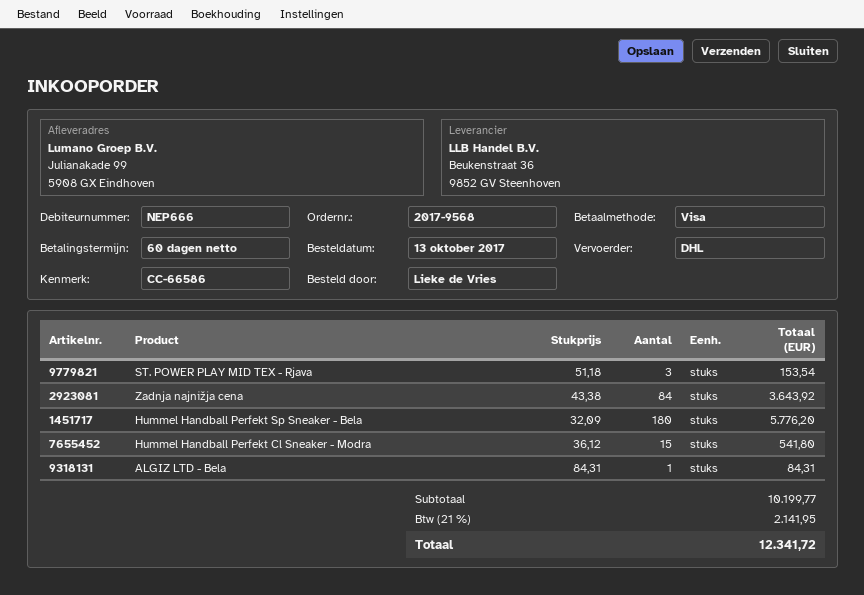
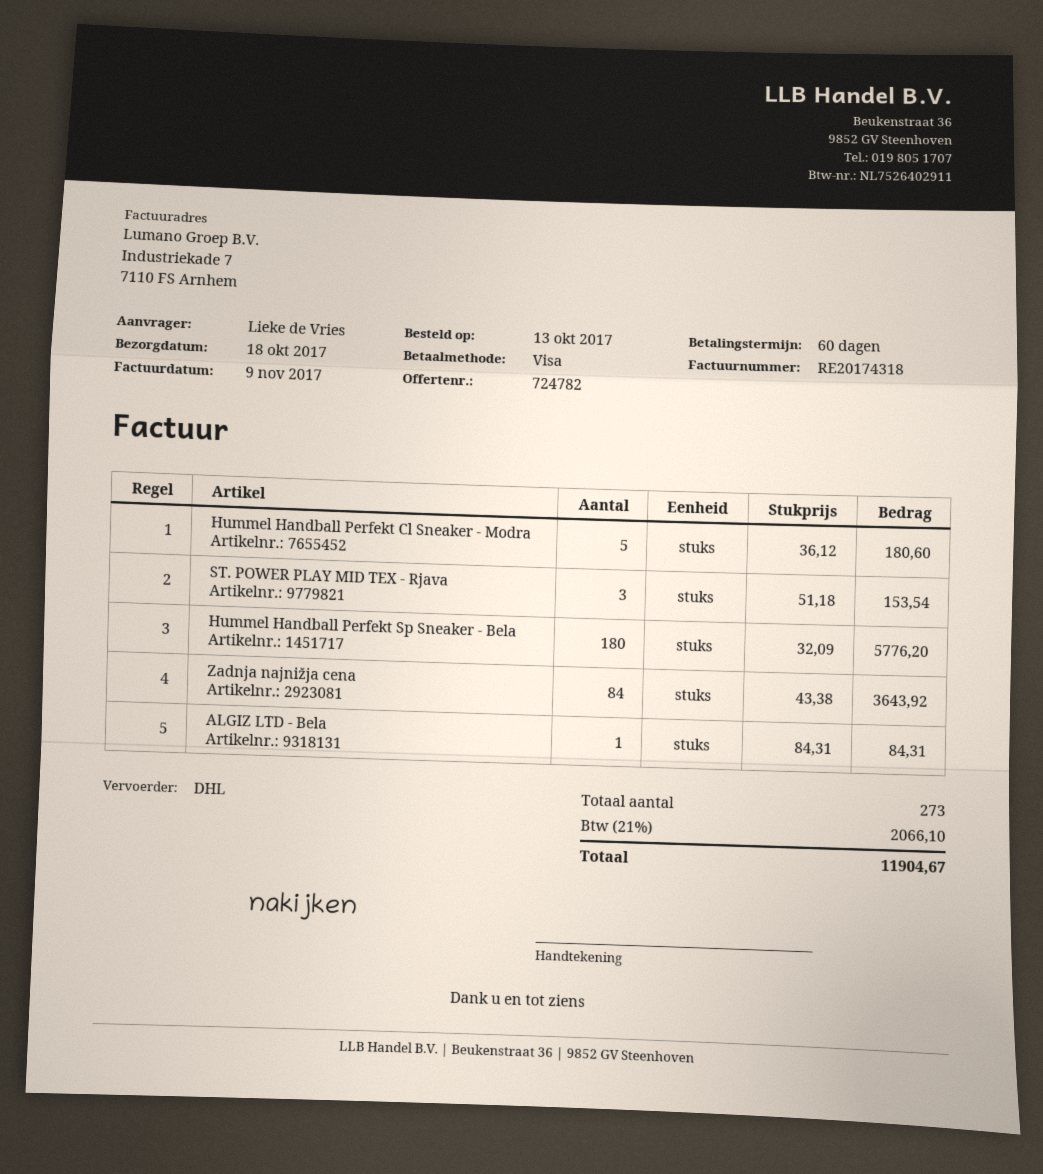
Hummel Handball Perfekt Cl Sneaker - Modra: 15 x 36.12 = 541.80 -> 5 x 36.12 = 180.60
tax: 21% = 2141.95 -> 21% = 2066.10
total: 12341.72 -> 11904.67

